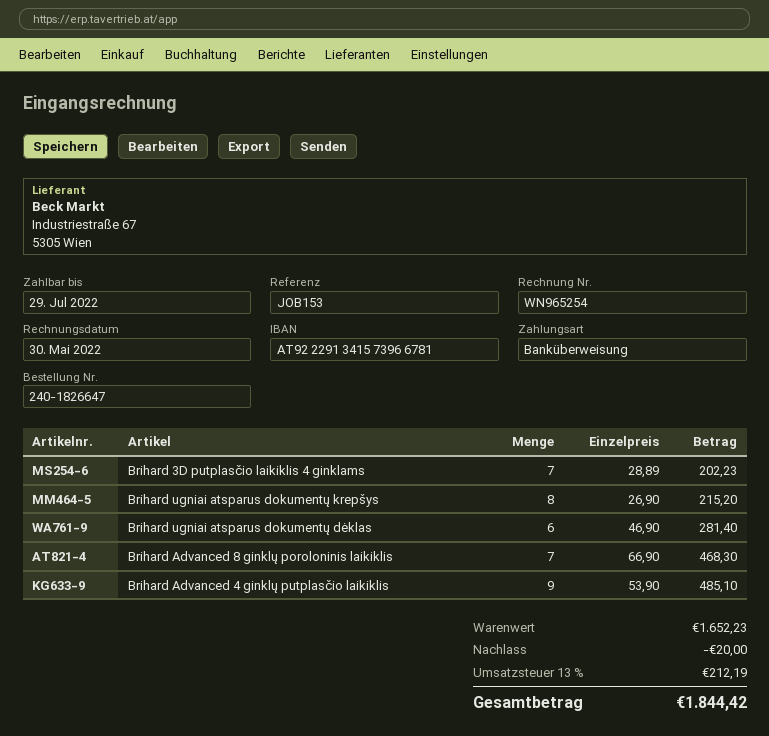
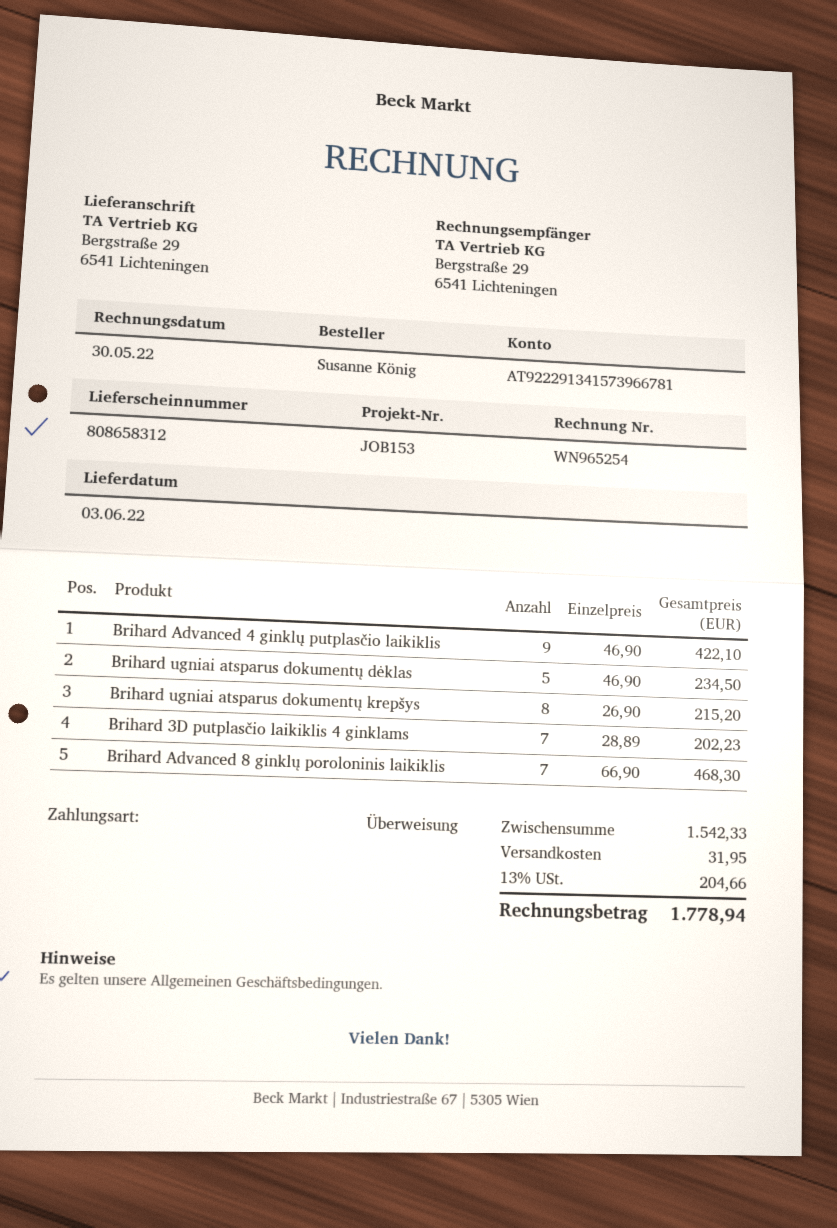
Brihard ugniai atsparus dokumentų dėklas: 6 x 46.90 = 281.40 -> 5 x 46.90 = 234.50
Brihard Advanced 4 ginklų putplasčio laikiklis: 9 x 53.90 = 485.10 -> 9 x 46.90 = 422.10
subtotal: 1652.23 -> 1542.33
discount: 20.00 -> none
shipping: none -> 31.95
tax: 13% = 212.19 -> 13% = 204.66
total: 1844.42 -> 1778.94

